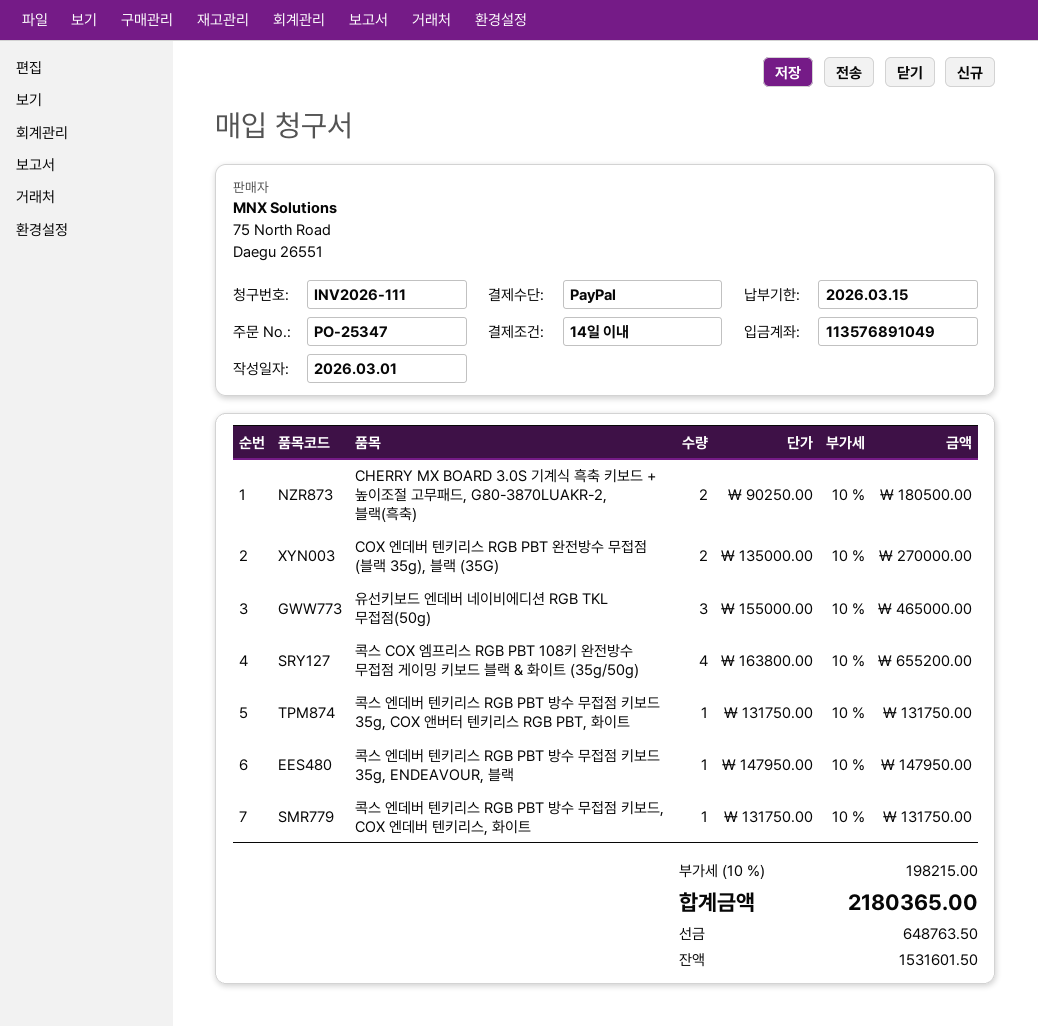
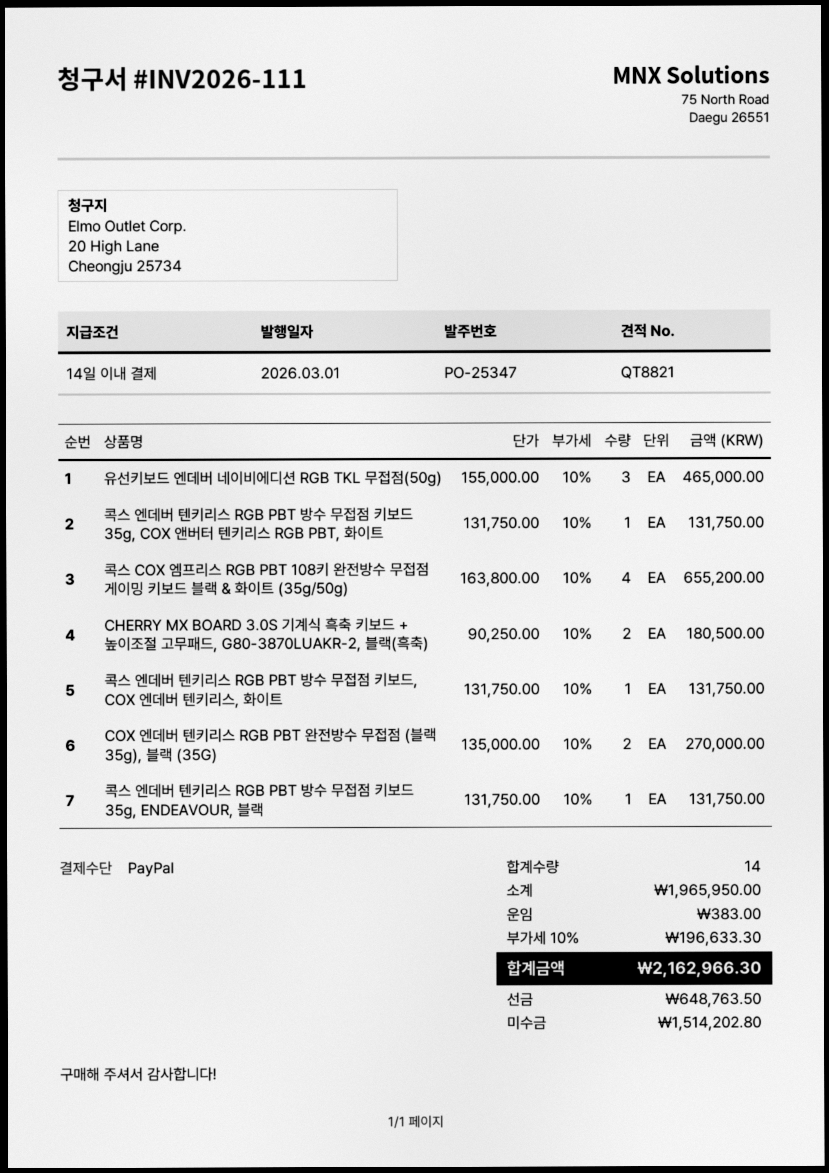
콕스 엔데버 텐키리스 RGB PBT 방수 무접점 키보드 35g, ENDEAVOUR, 블랙: 1 x 147950.00 = 147950.00 -> 1 x 131750.00 = 131750.00
shipping: none -> 383.00
tax: 10% = 198215.00 -> 10% = 196633.30
total: 2180365.00 -> 2162966.30
balance: 1531601.50 -> 1514202.80

